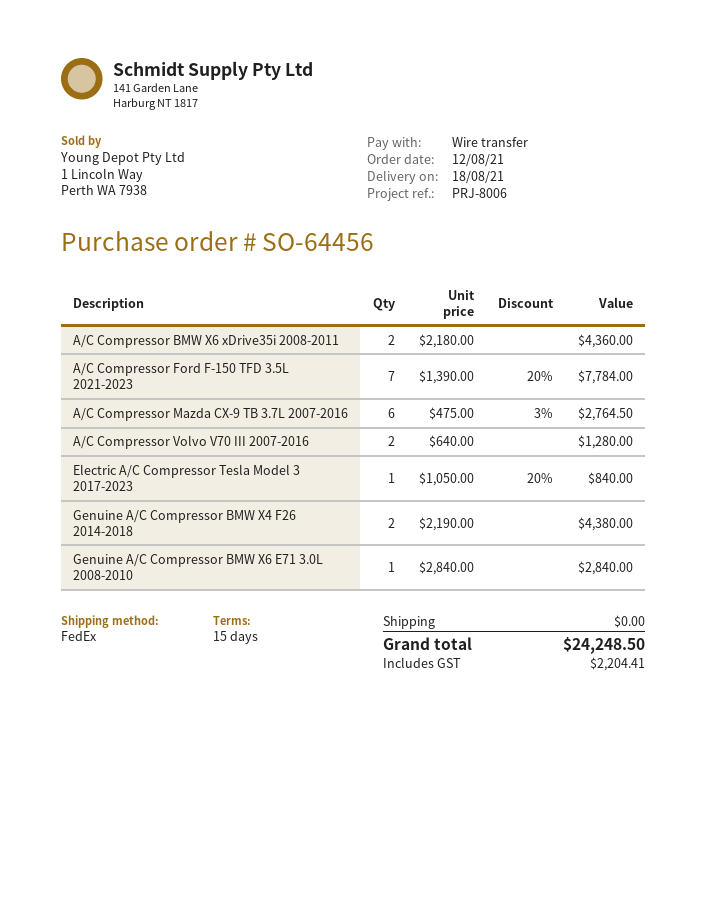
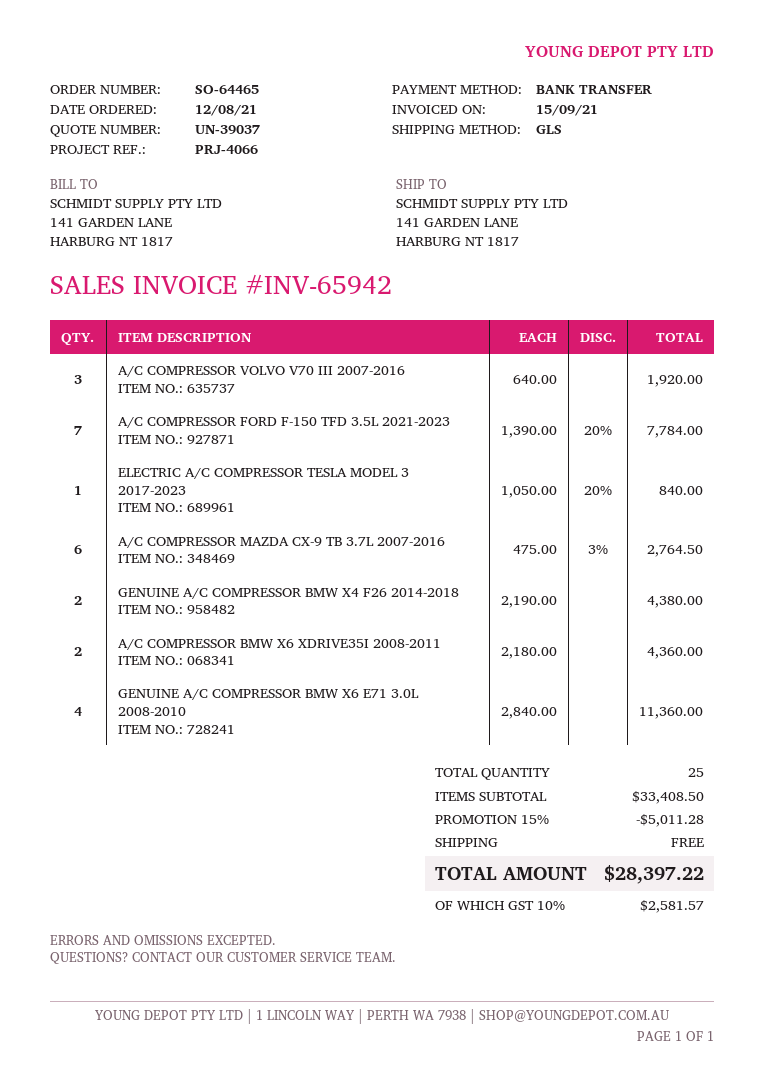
order number: SO-64456 -> SO-64465
reference: PRJ-8006 -> PRJ-4066
shipping method: FedEx -> GLS
A/C Compressor Volvo V70 III 2007-2016: 2 x 640.00 = 1280.00 -> 3 x 640.00 = 1920.00
Genuine A/C Compressor BMW X6 E71 3.0L 2008-2010: 1 x 2840.00 = 2840.00 -> 4 x 2840.00 = 11360.00
discount: none -> 15% = 5011.28
tax: 2204.41 -> 2581.57
total: 24248.50 -> 28397.22

